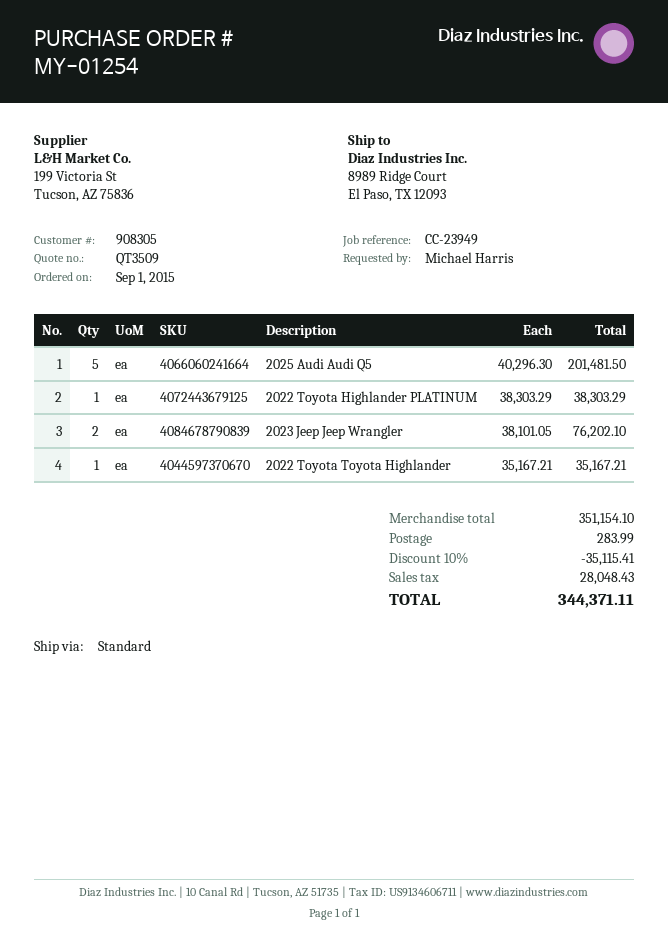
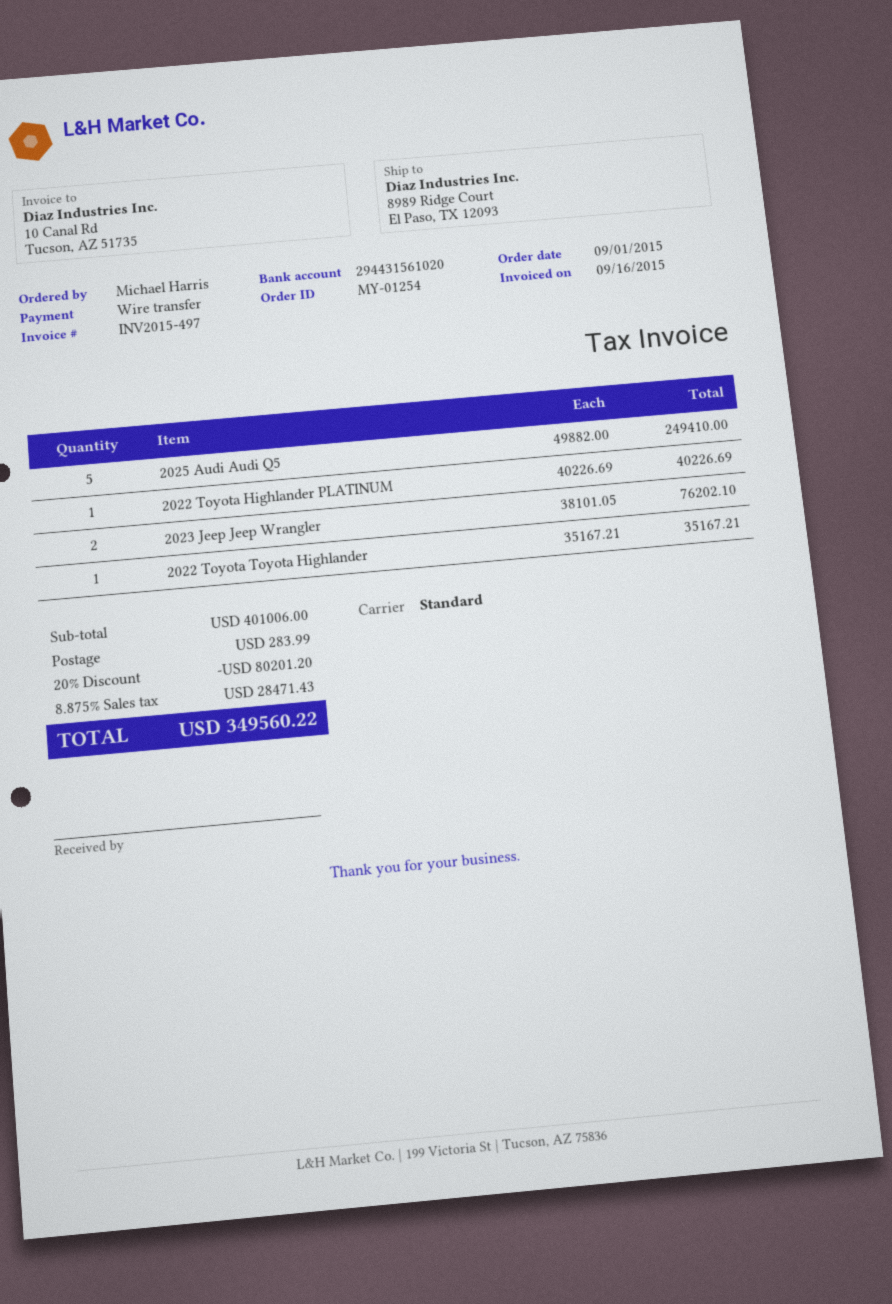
2025 Audi Audi Q5: 5 x 40296.30 = 201481.50 -> 5 x 49882.00 = 249410.00
2022 Toyota Highlander PLATINUM: 1 x 38303.29 = 38303.29 -> 1 x 40226.69 = 40226.69
subtotal: 351154.10 -> 401006.00
discount: 10% = 35115.41 -> 20% = 80201.20
tax: 28048.43 -> 28471.43
total: 344371.11 -> 349560.22

